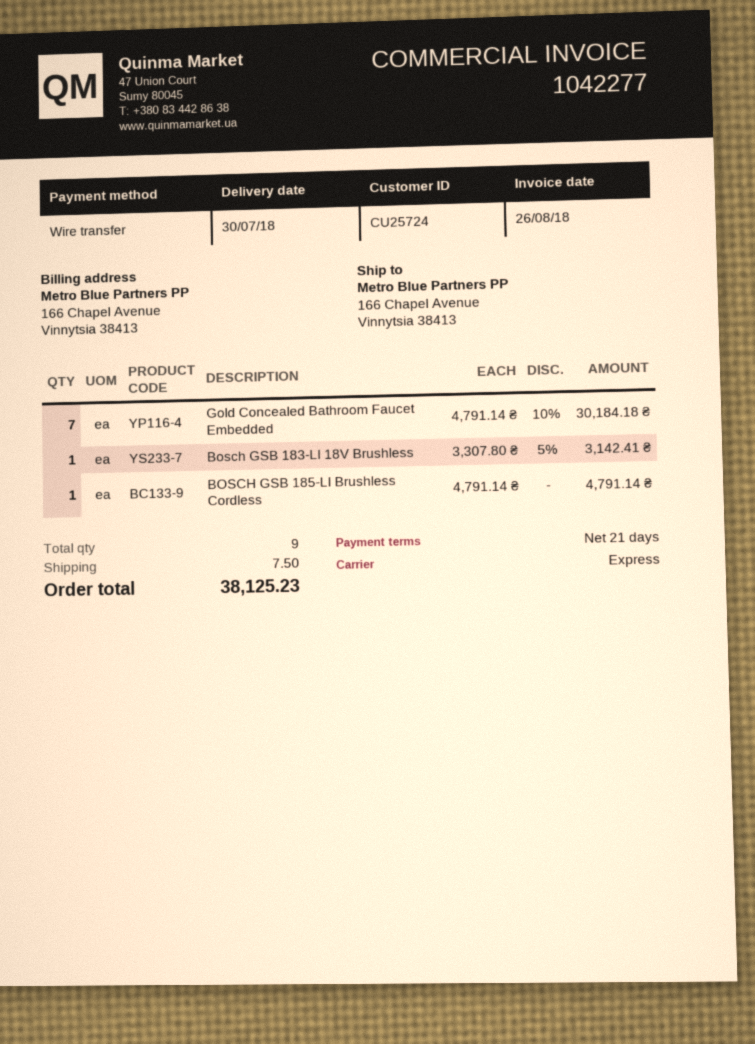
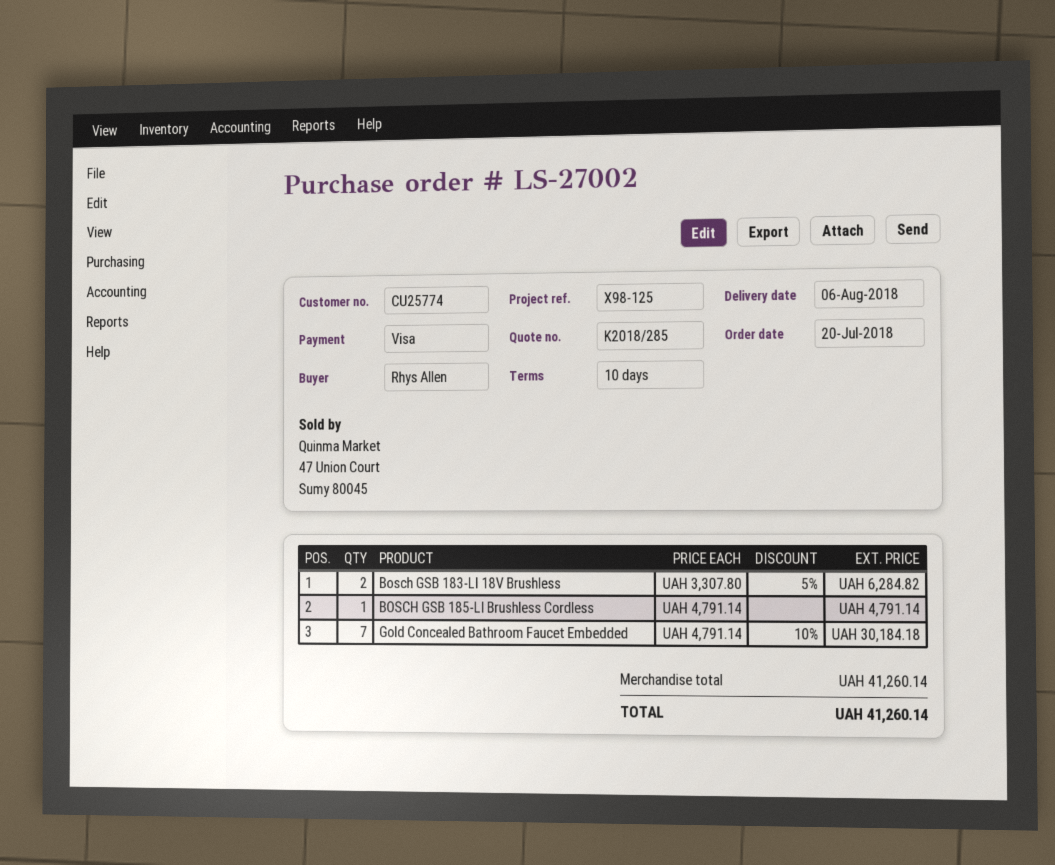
delivery date: 2018-07-30 -> 2018-08-06
payment terms: 21 days -> 10 days
customer number: CU25724 -> CU25774
payment method: bank transfer -> Visa
Bosch GSB 183-LI 18V Brushless: 1 x 3307.80 - 5% = 3142.41 -> 2 x 3307.80 - 5% = 6284.82
shipping: 7.50 -> none
total: 38125.23 -> 41260.14

